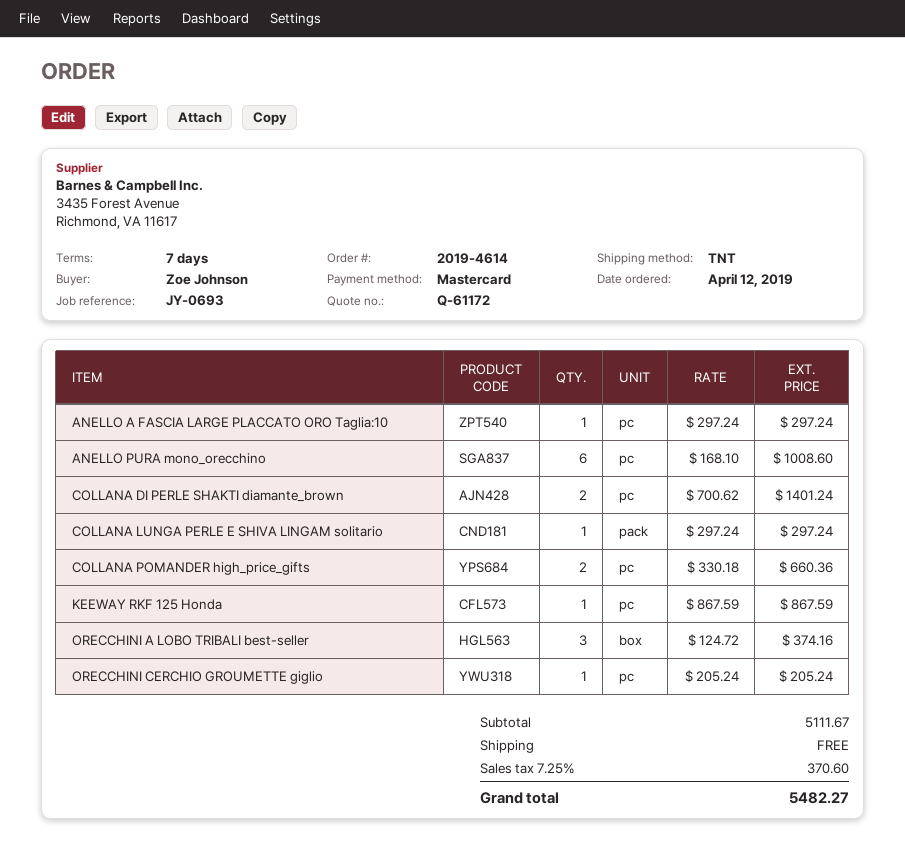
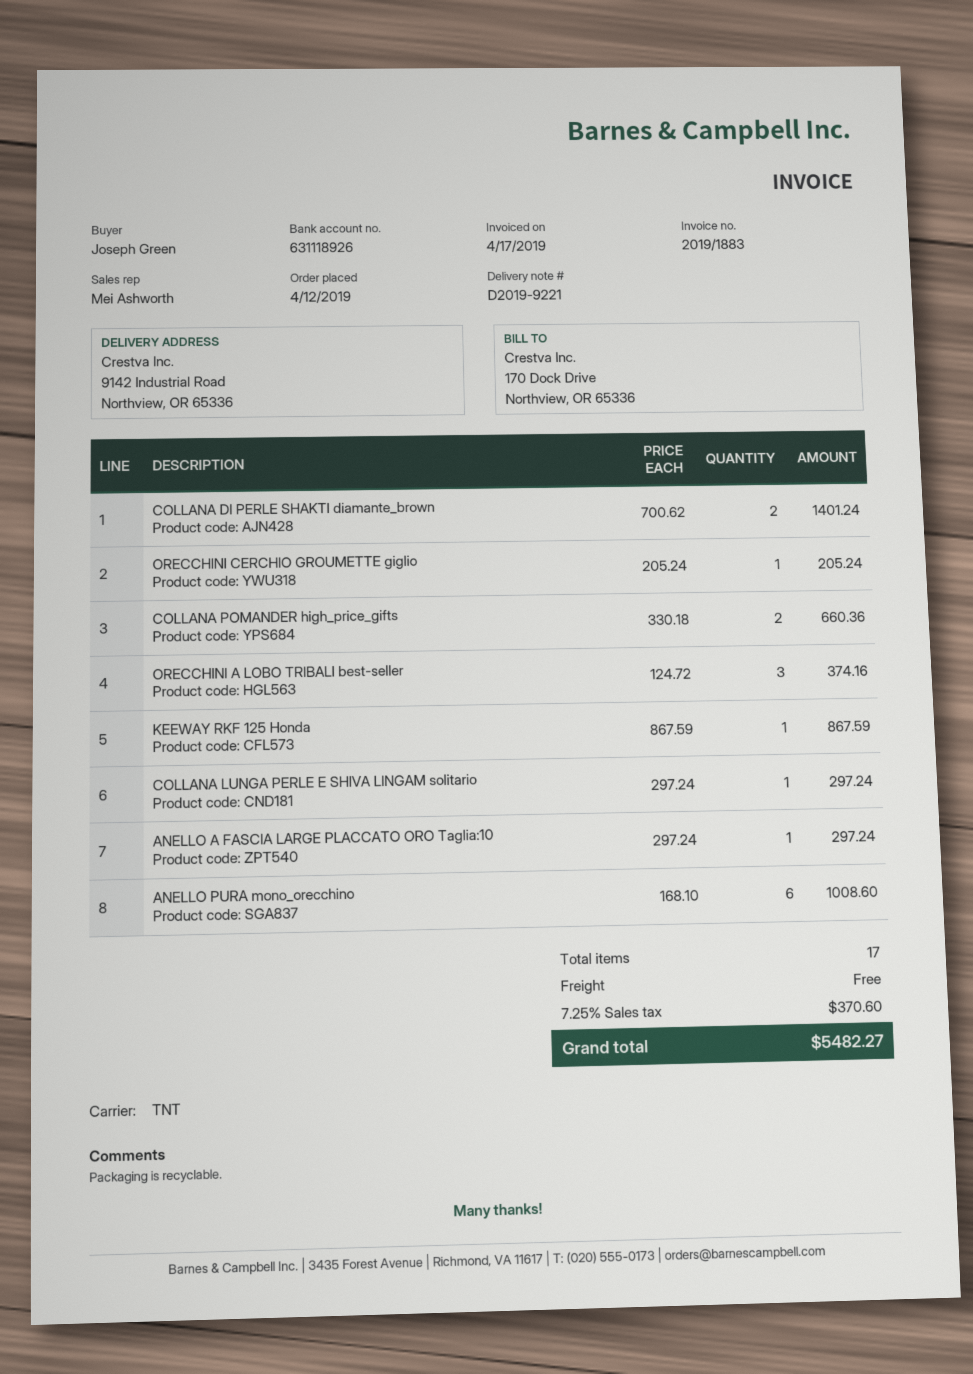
ordered by: Zoe Johnson -> Joseph Green

